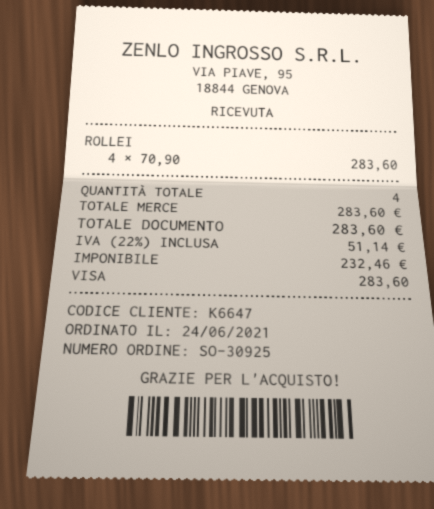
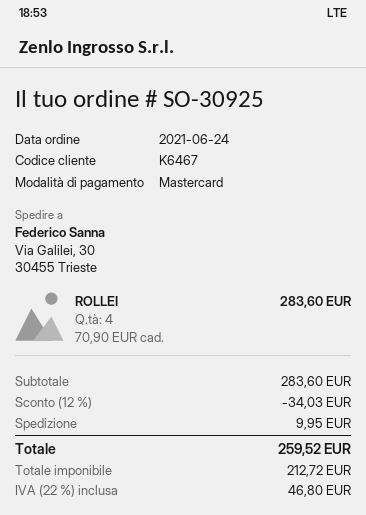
customer number: K6647 -> K6467
payment method: Visa -> Mastercard
discount: none -> 12% = 34.03
shipping: none -> 9.95
net: 232.46 -> 212.72
tax: 22% = 51.14 -> 22% = 46.80
total: 283.60 -> 259.52

